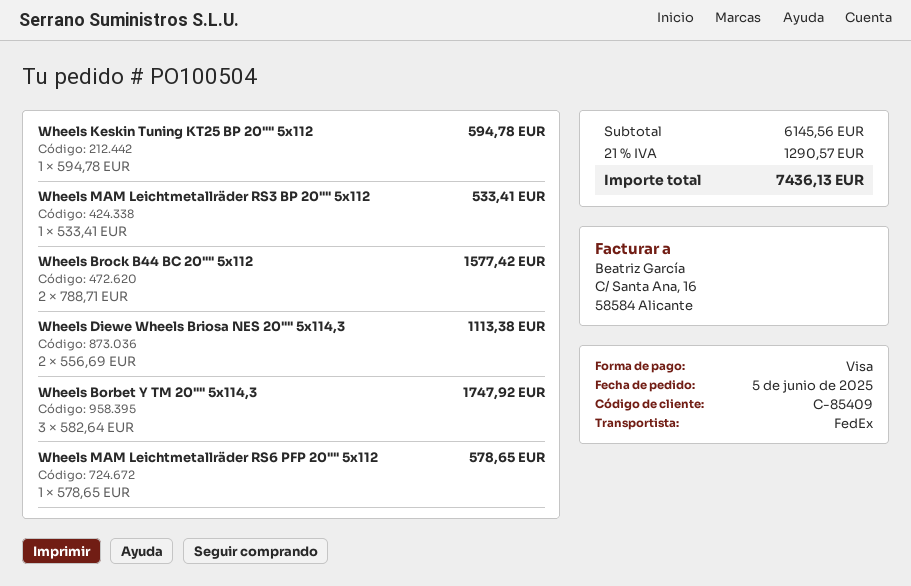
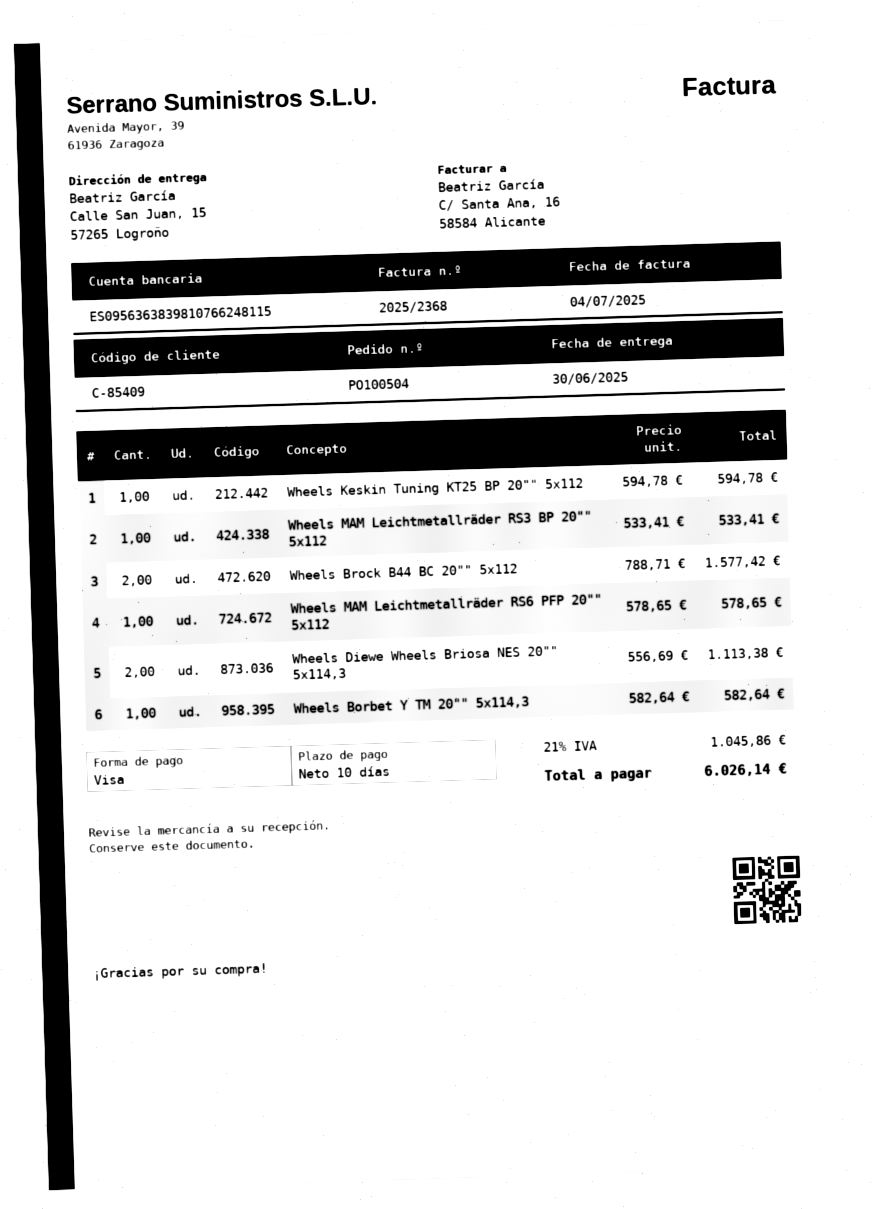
Wheels Borbet Y TM 20"" 5x114,3: 3 x 582.64 = 1747.92 -> 1 x 582.64 = 582.64
tax: 21% = 1290.57 -> 21% = 1045.86
total: 7436.13 -> 6026.14

